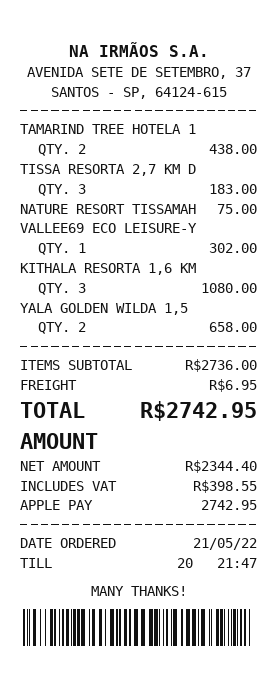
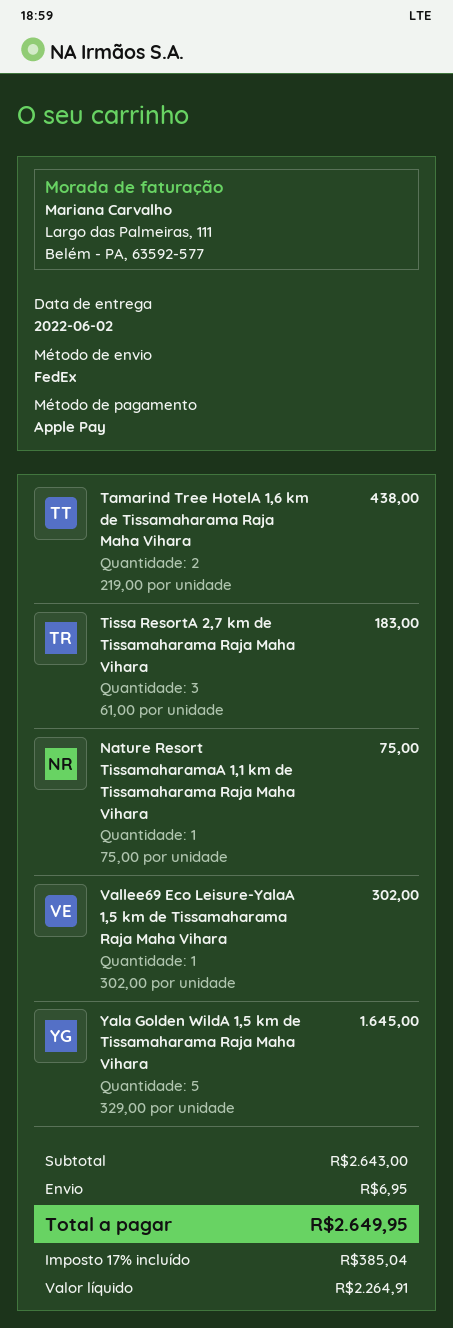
KITHALA RESORTA 1,6 KM: 3 for 1080.00 -> none
YALA GOLDEN WILDA 1,5: 2 for 658.00 -> 5 for 1645.00
subtotal: 2736.00 -> 2643.00
net: 2344.40 -> 2264.91
tax: 398.55 -> 385.04
total: 2742.95 -> 2649.95

